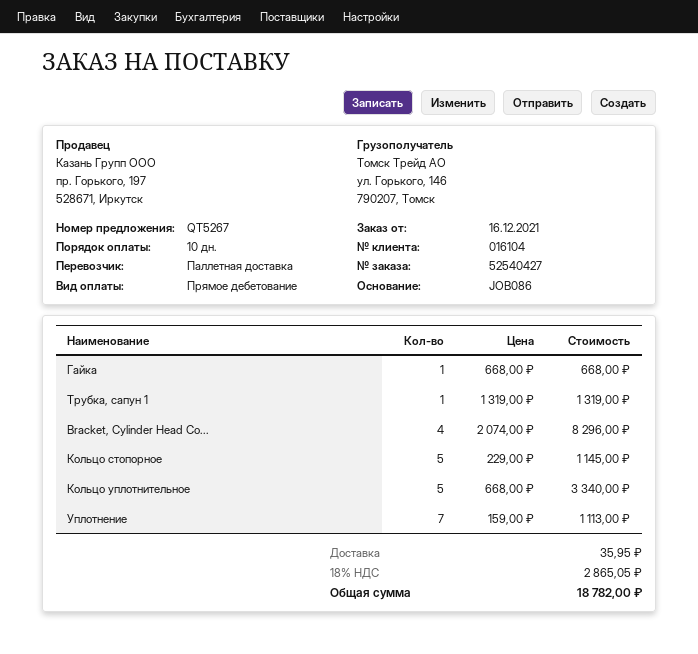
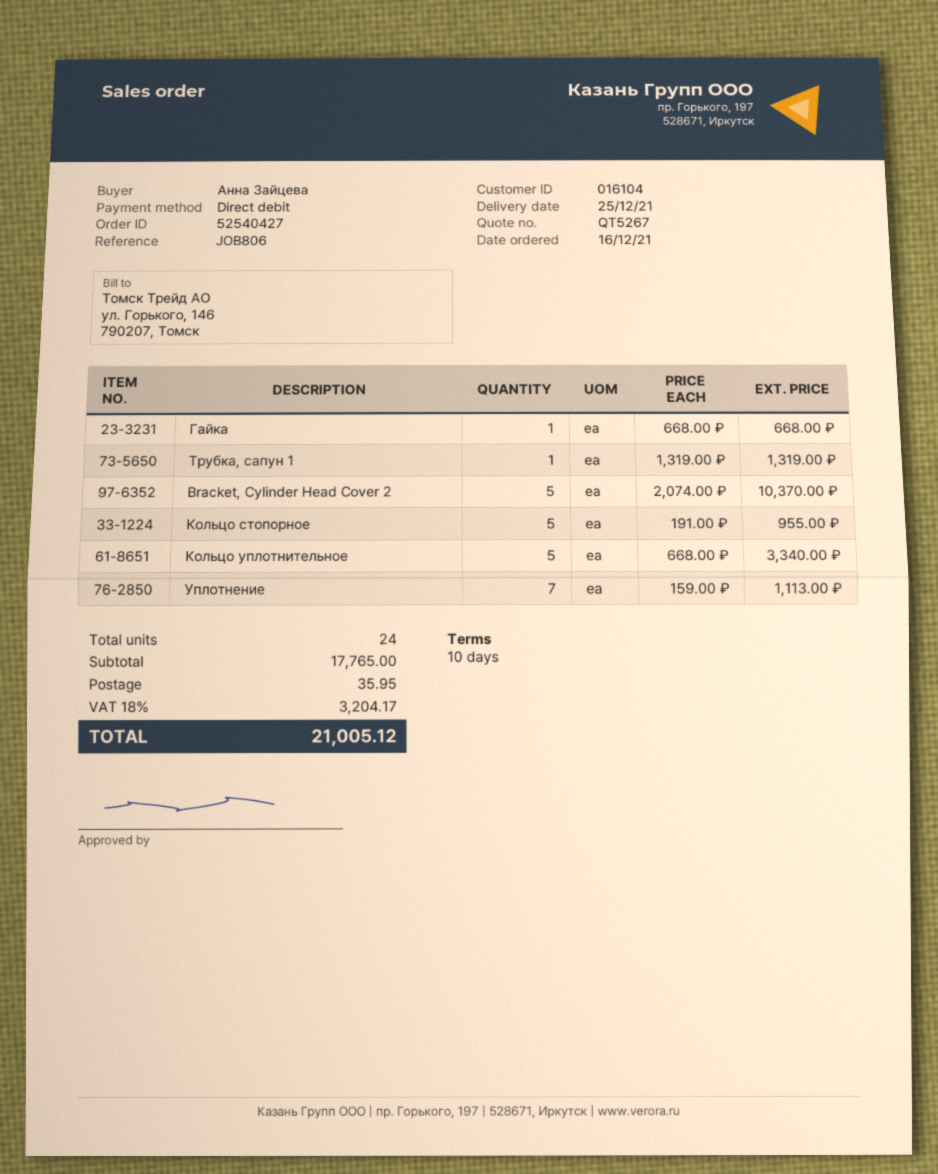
reference: JOB086 -> JOB806
Bracket, Cylinder Head Co...: 4 x 2074.00 = 8296.00 -> 5 x 2074.00 = 10370.00
Кольцо стопорное: 5 x 229.00 = 1145.00 -> 5 x 191.00 = 955.00
tax: 18% = 2865.05 -> 18% = 3204.17
total: 18782.00 -> 21005.12

